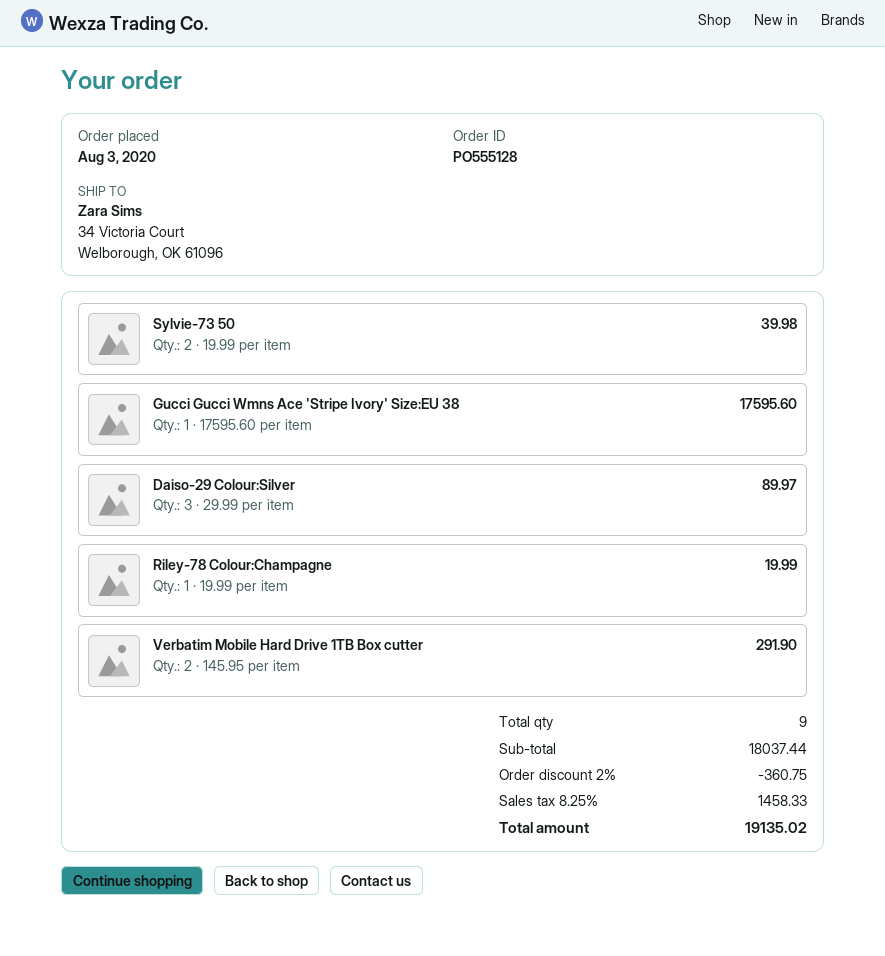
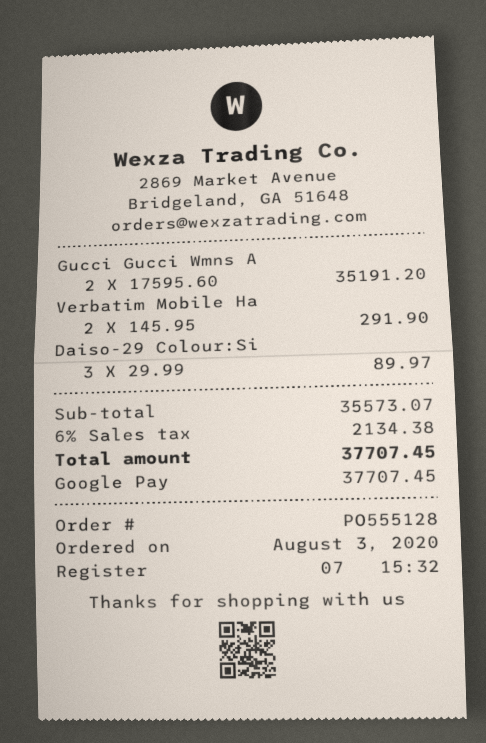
Sylvie-73 50: 2 x 19.99 = 39.98 -> none
Gucci Gucci Wmns Ace 'Stripe Ivory' Size:EU 38: 1 x 17595.60 = 17595.60 -> 2 x 17595.60 = 35191.20
Riley-78 Colour:Champagne: 1 x 19.99 = 19.99 -> none
subtotal: 18037.44 -> 35573.07
discount: 2% = 360.75 -> none
tax: 8.25% = 1458.33 -> 6% = 2134.38
total: 19135.02 -> 37707.45

